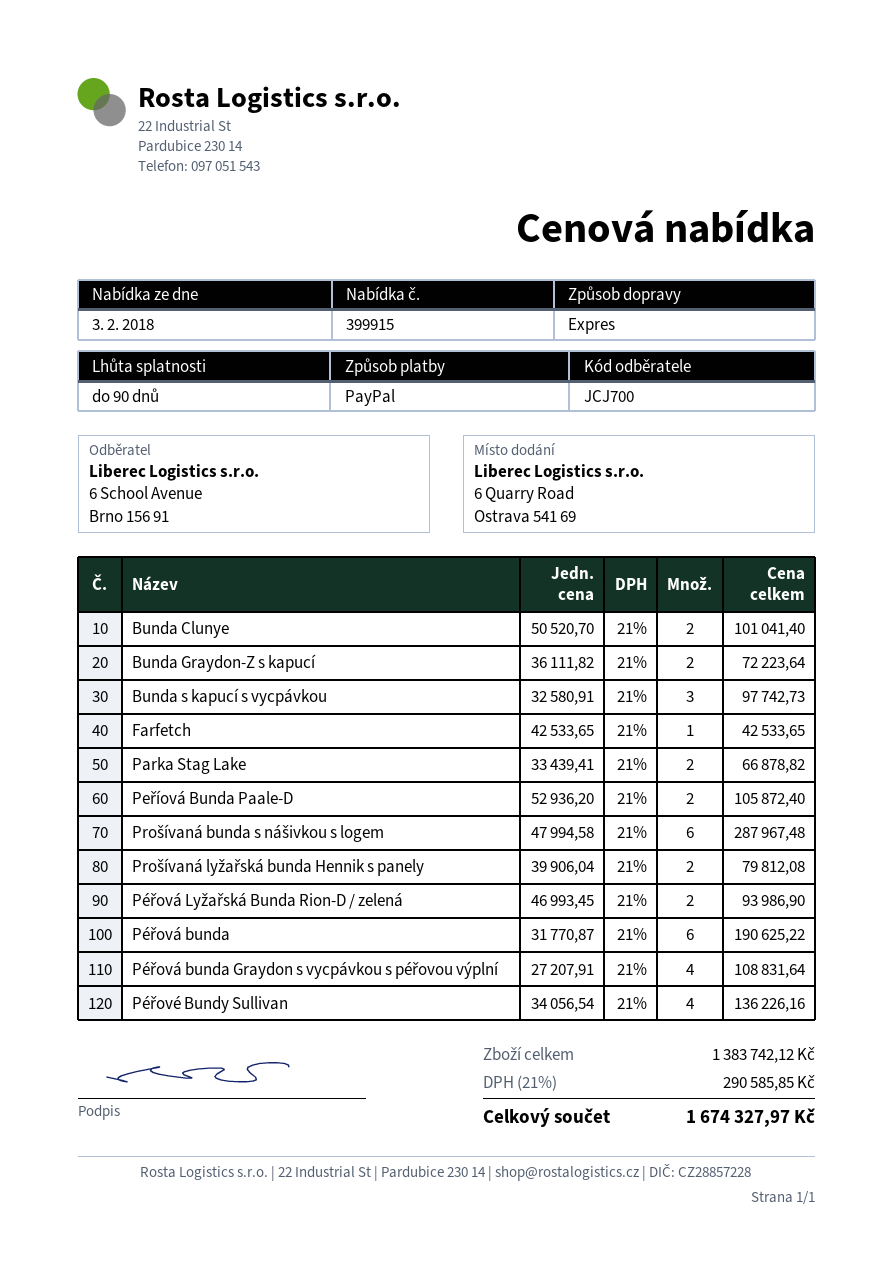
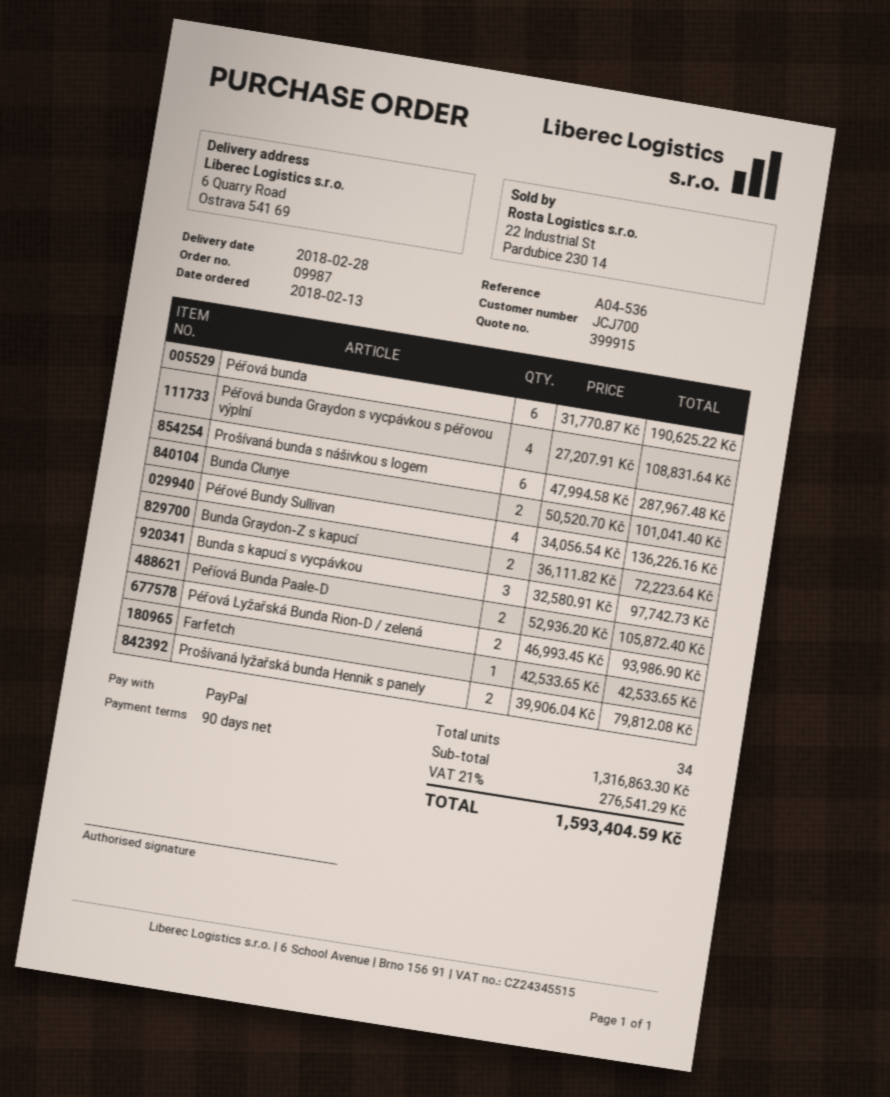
Parka Stag Lake: 2 x 33439.41 = 66878.82 -> none
subtotal: 1383742.12 -> 1316863.30
tax: 21% = 290585.85 -> 21% = 276541.29
total: 1674327.97 -> 1593404.59

